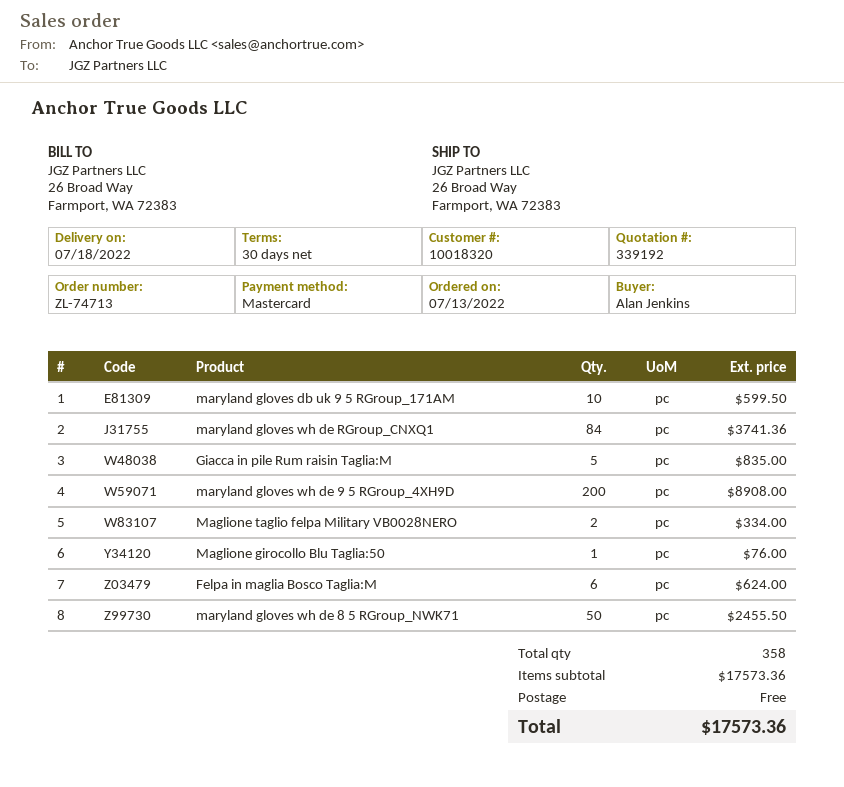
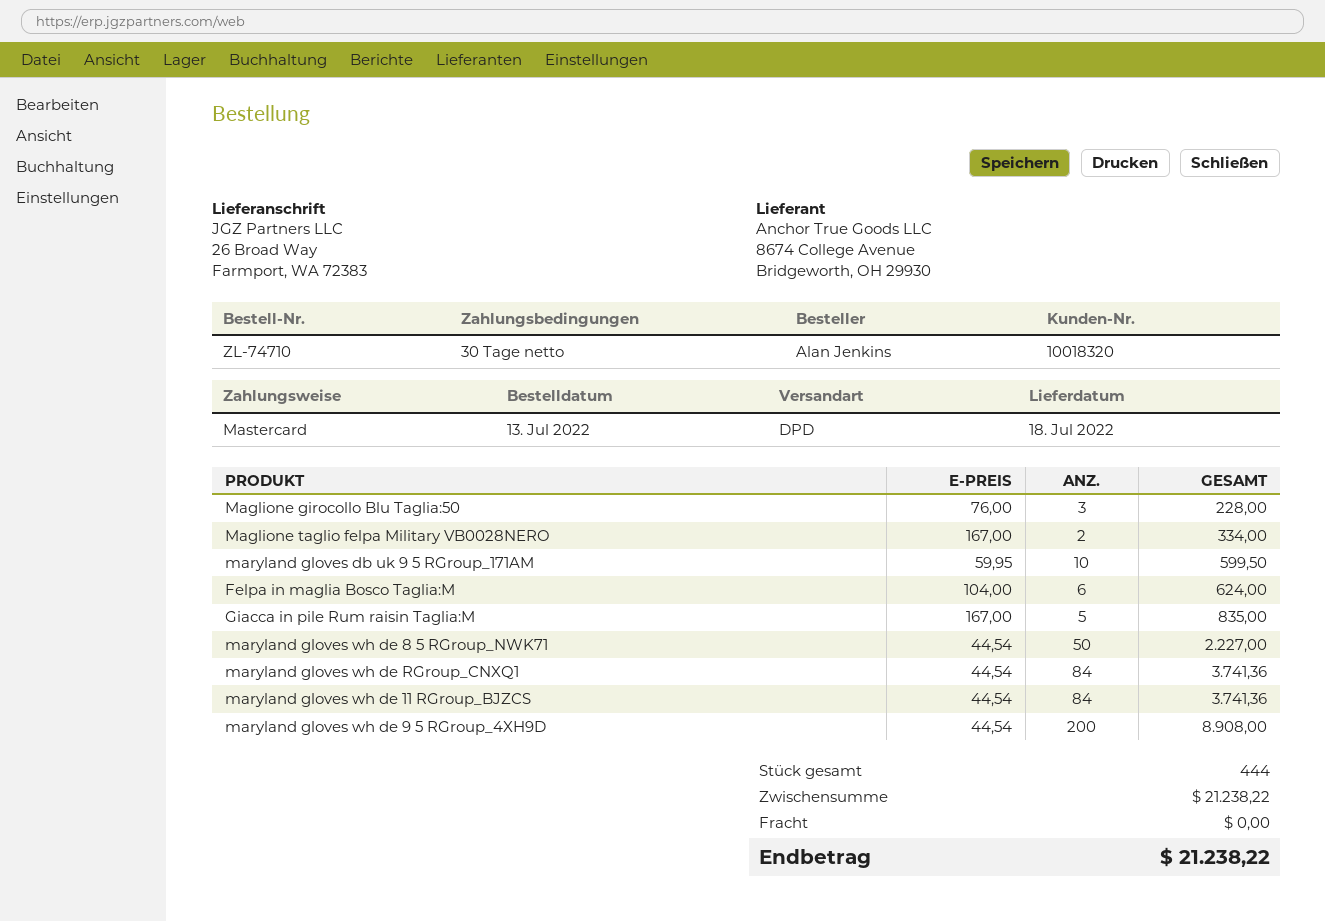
order number: ZL-74713 -> ZL-74710
Maglione girocollo Blu Taglia:50: 1 for 76.00 -> 3 for 228.00
maryland gloves wh de 8 5 RGroup_NWK71: 50 for 2455.50 -> 50 for 2227.00
maryland gloves wh de 11 RGroup_BJZCS: none -> 84 for 3741.36
total quantity: 358 -> 444
subtotal: 17573.36 -> 21238.22
total: 17573.36 -> 21238.22

